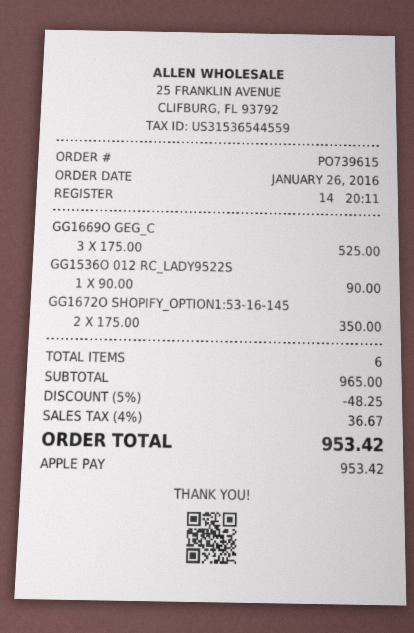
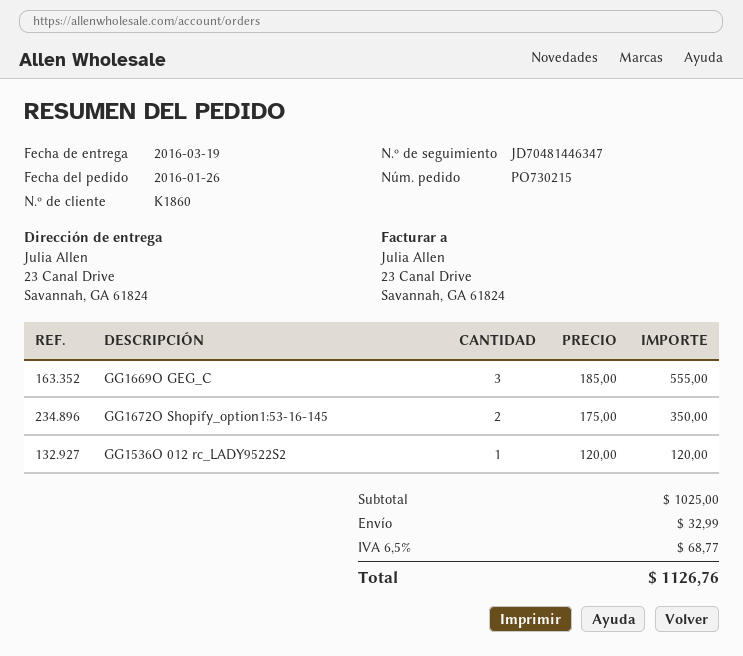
order number: PO739615 -> PO730215
GG1669O GEG_C: 3 x 175.00 = 525.00 -> 3 x 185.00 = 555.00
GG1536O 012 RC_LADY9522S: 1 x 90.00 = 90.00 -> 1 x 120.00 = 120.00
subtotal: 965.00 -> 1025.00
discount: 5% = 48.25 -> none
shipping: none -> 32.99
tax: 4% = 36.67 -> 6.5% = 68.77
total: 953.42 -> 1126.76

